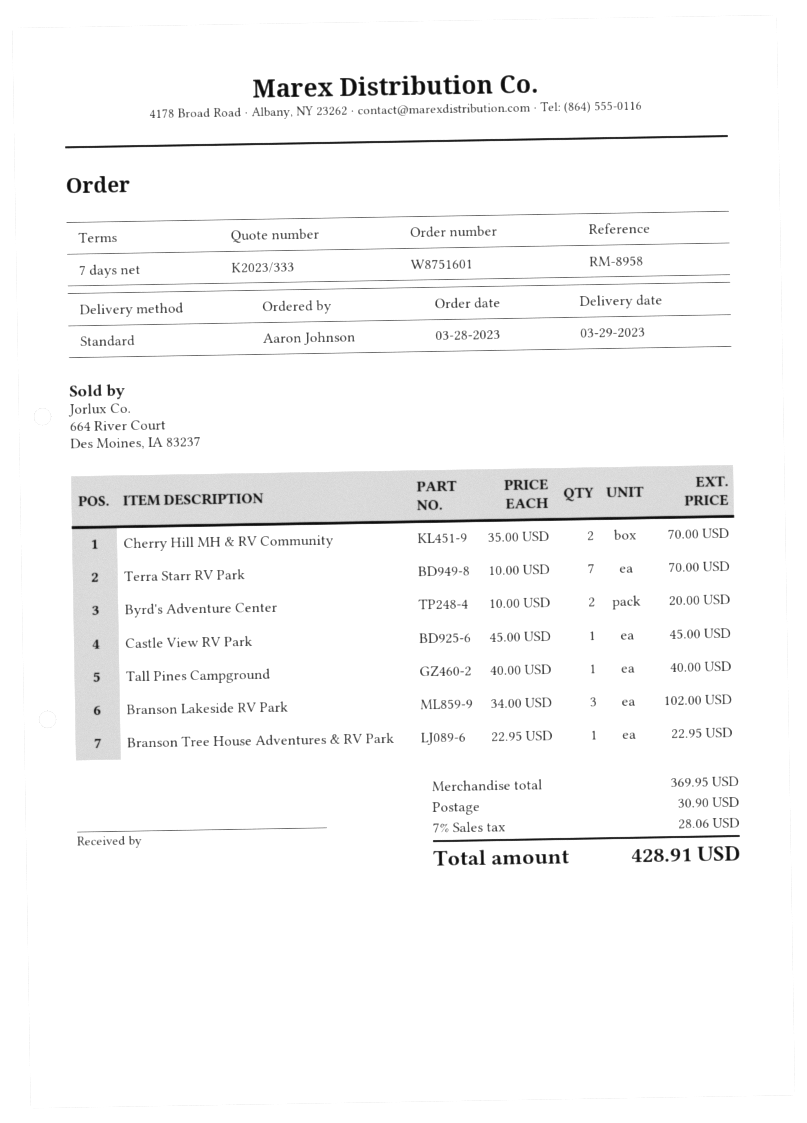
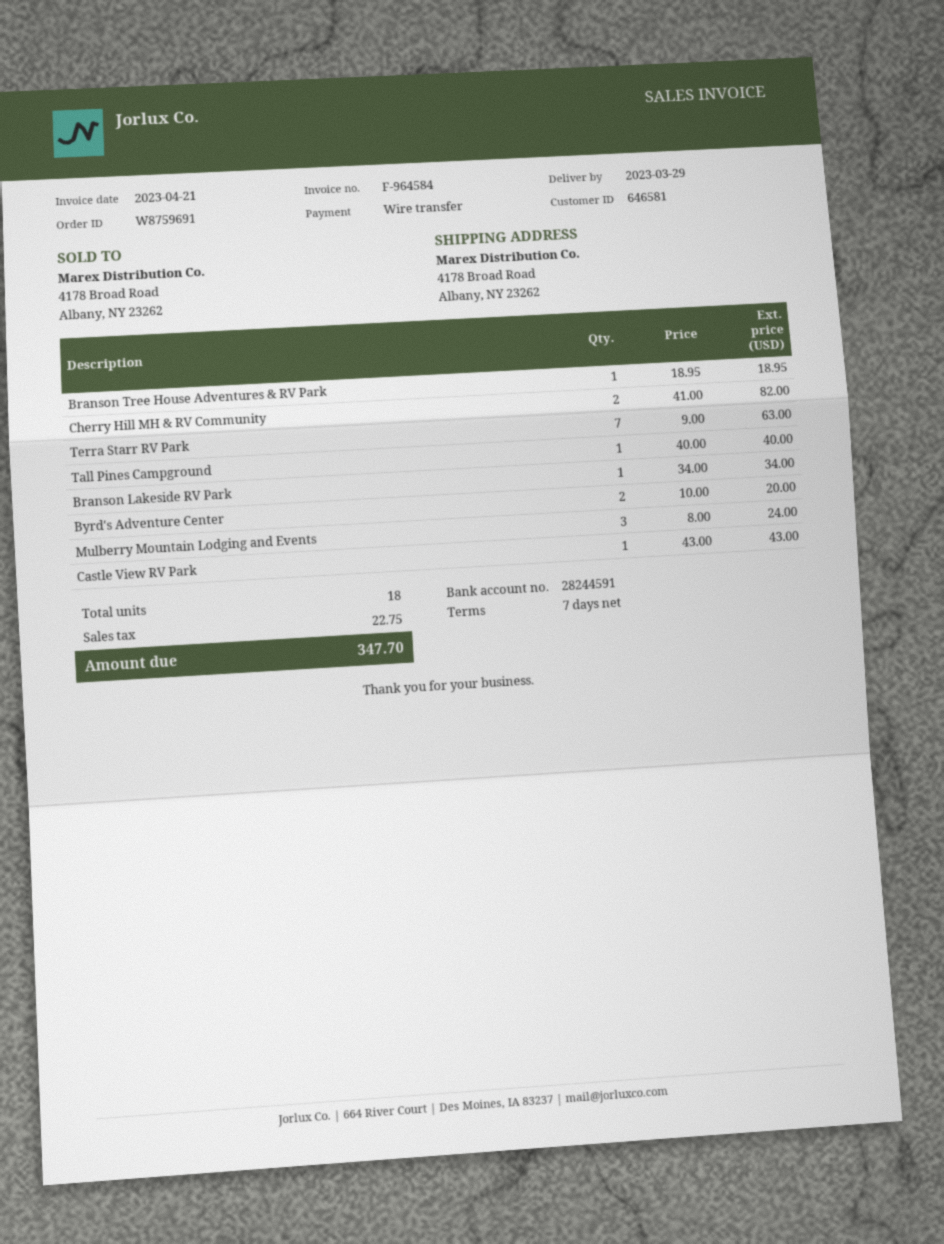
order number: W8751601 -> W8759691
Cherry Hill MH & RV Community: 2 x 35.00 = 70.00 -> 2 x 41.00 = 82.00
Terra Starr RV Park: 7 x 10.00 = 70.00 -> 7 x 9.00 = 63.00
Castle View RV Park: 1 x 45.00 = 45.00 -> 1 x 43.00 = 43.00
Branson Lakeside RV Park: 3 x 34.00 = 102.00 -> 1 x 34.00 = 34.00
Branson Tree House Adventures & RV Park: 1 x 22.95 = 22.95 -> 1 x 18.95 = 18.95
Mulberry Mountain Lodging and Events: none -> 3 x 8.00 = 24.00
shipping: 30.90 -> none
tax: 28.06 -> 22.75
total: 428.91 -> 347.70

